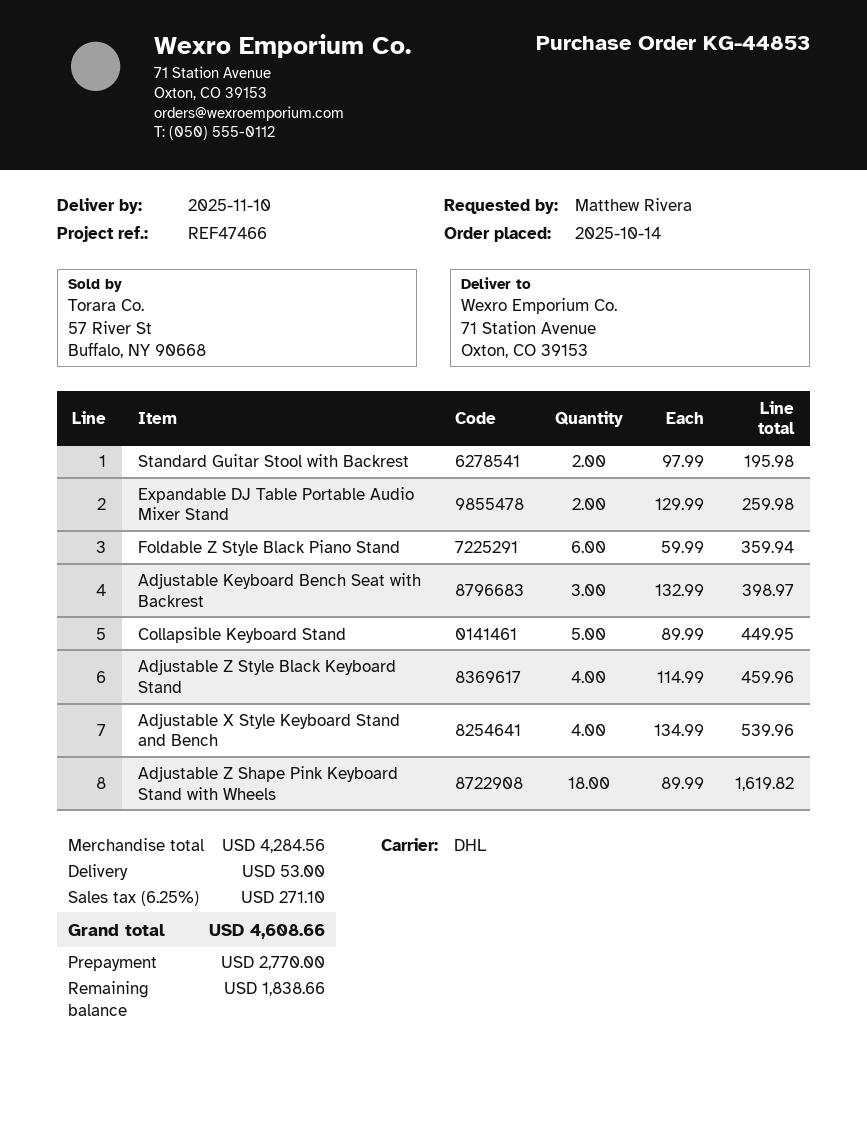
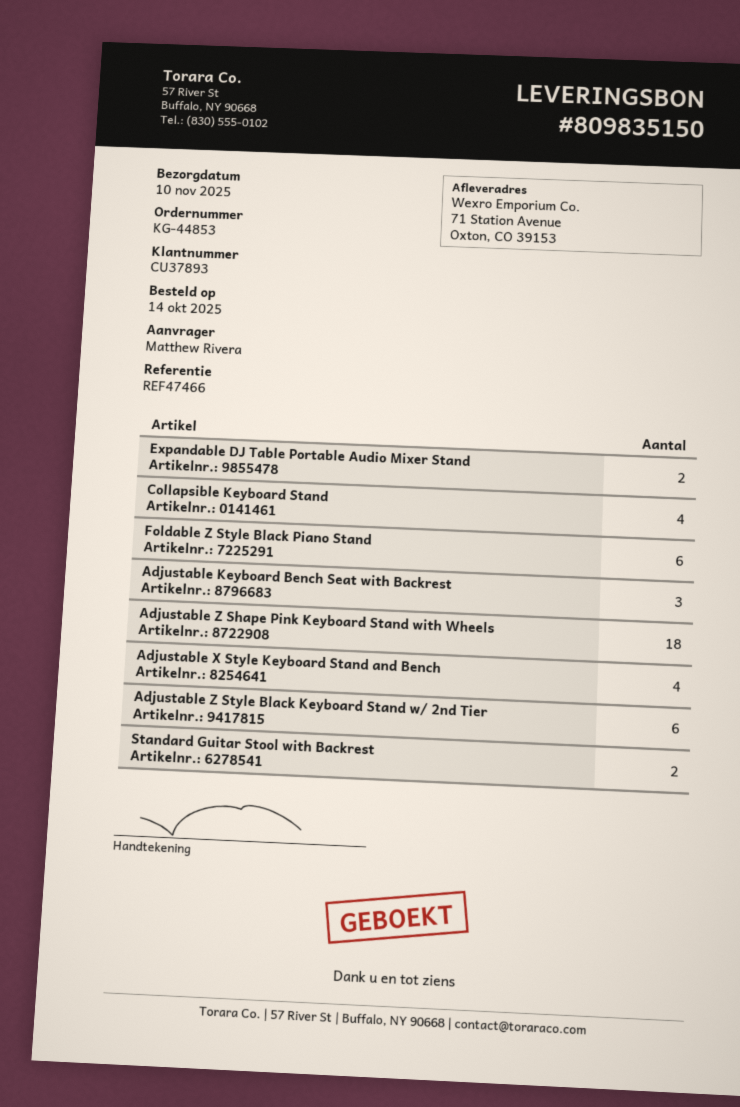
Collapsible Keyboard Stand: 5 -> 4
Adjustable Z Style Black Keyboard Stand: 4 -> none
Adjustable Z Style Black Keyboard Stand w/ 2nd Tier: none -> 6

